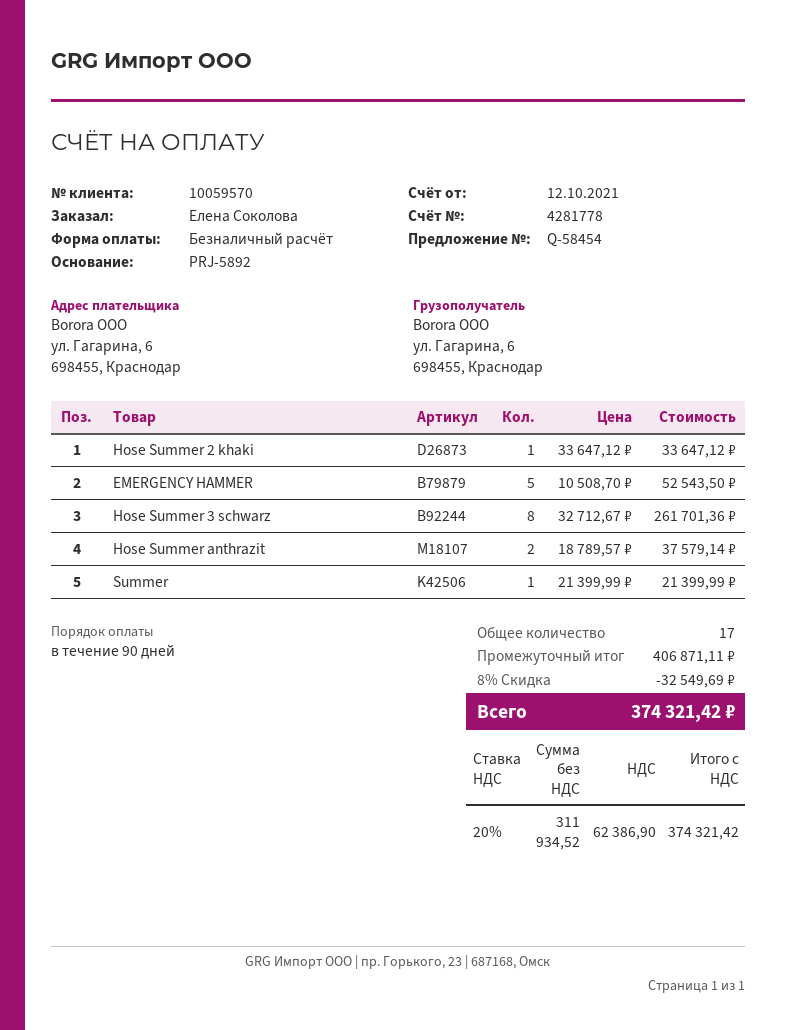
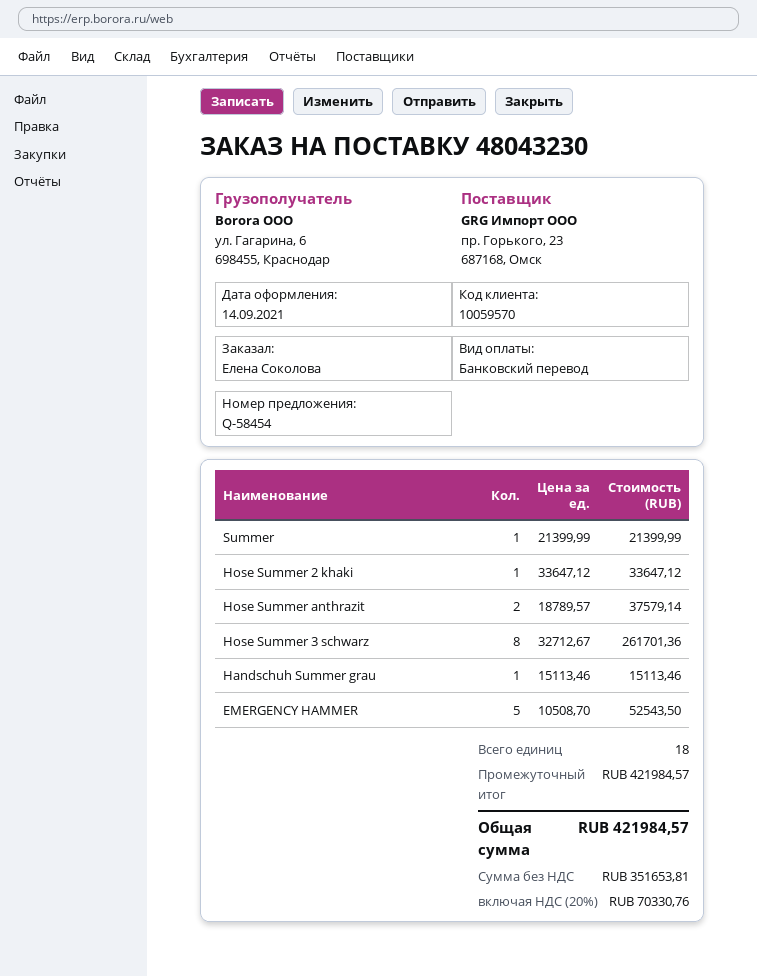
Handschuh Summer grau: none -> 1 x 15113.46 = 15113.46
total quantity: 17 -> 18
subtotal: 406871.11 -> 421984.57
discount: 8% = 32549.69 -> none
net: 311934.52 -> 351653.81
tax: 20% = 62386.90 -> 20% = 70330.76
total: 374321.42 -> 421984.57

